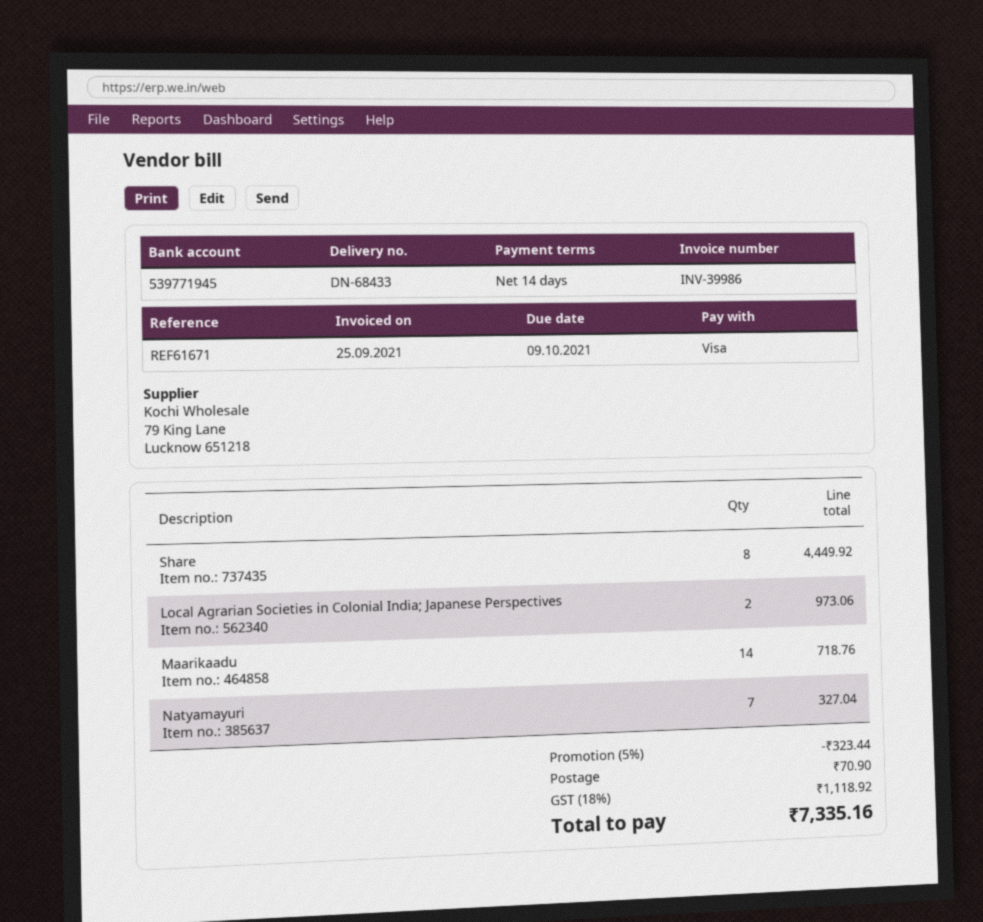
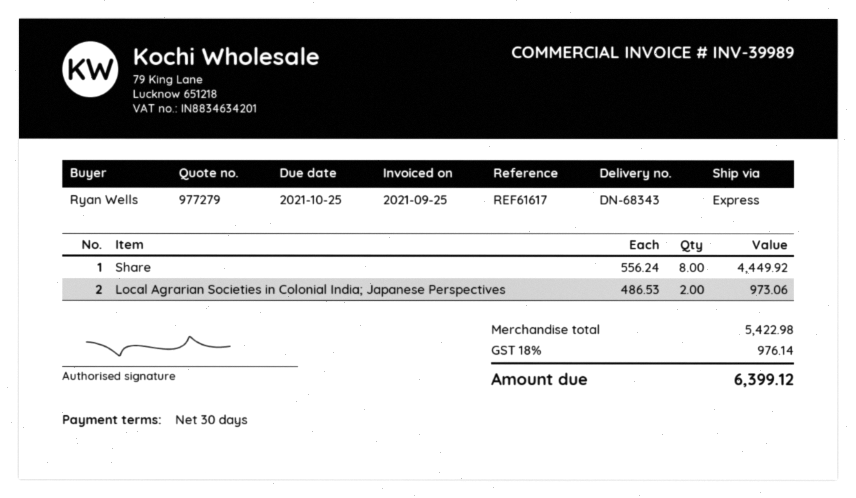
delivery note number: DN-68433 -> DN-68343
invoice number: INV-39986 -> INV-39989
payment terms: 14 days -> 30 days
due date: 2021-10-09 -> 2021-10-25
reference: REF61671 -> REF61617
Maarikaadu: 14 for 718.76 -> none
Natyamayuri: 7 for 327.04 -> none
discount: 5% = 323.44 -> none
shipping: 70.90 -> none
tax: 18% = 1118.92 -> 18% = 976.14
total: 7335.16 -> 6399.12

